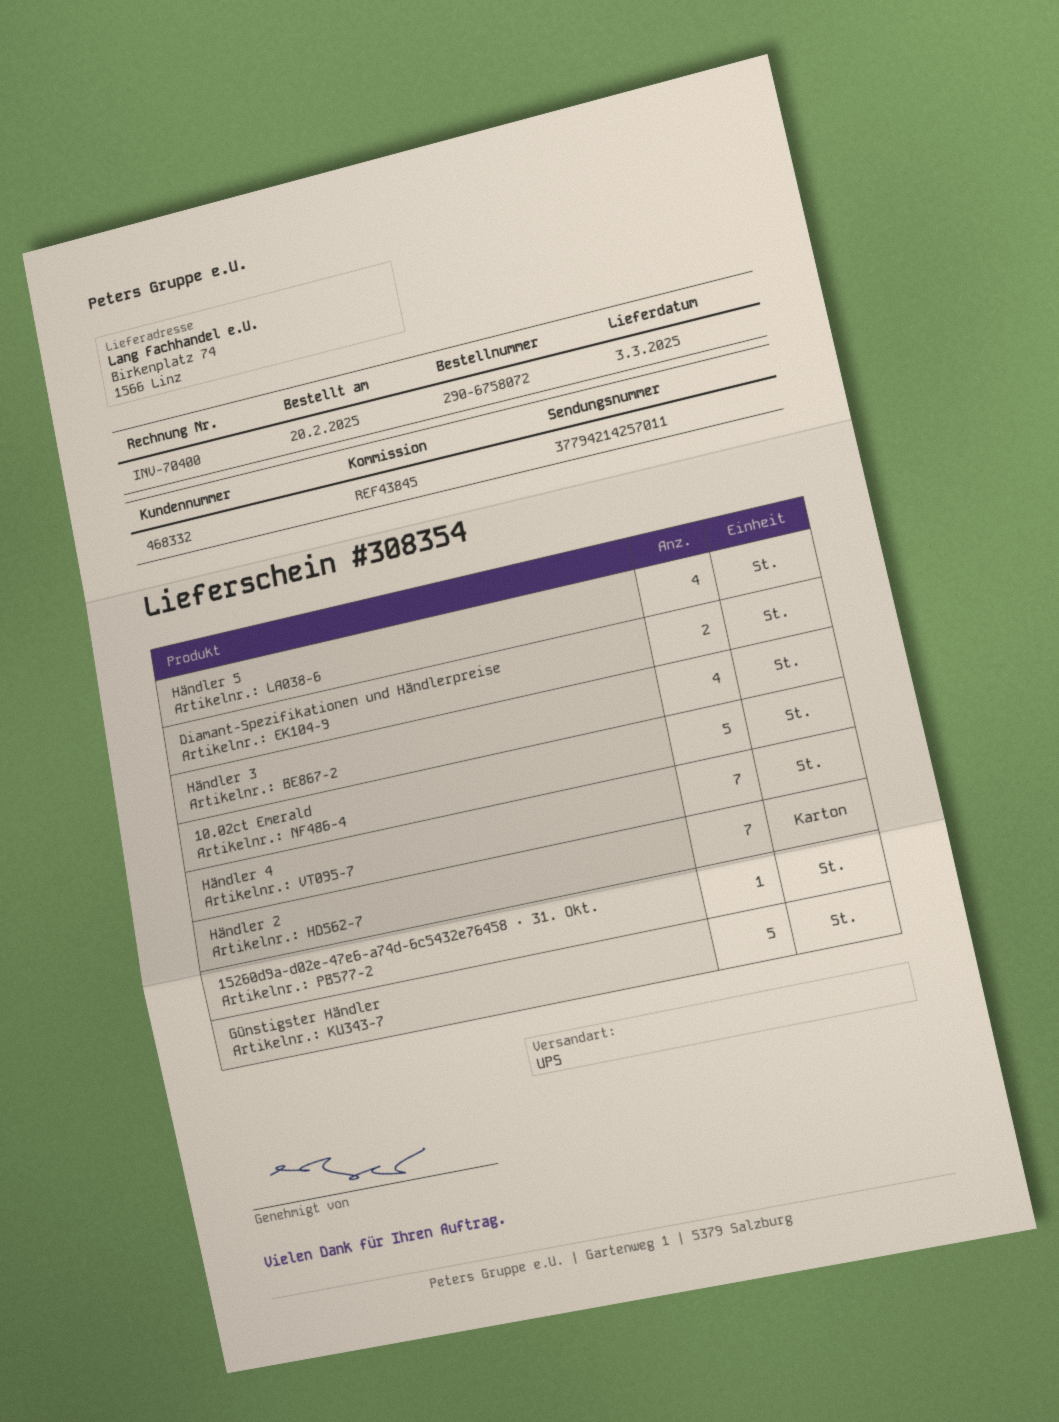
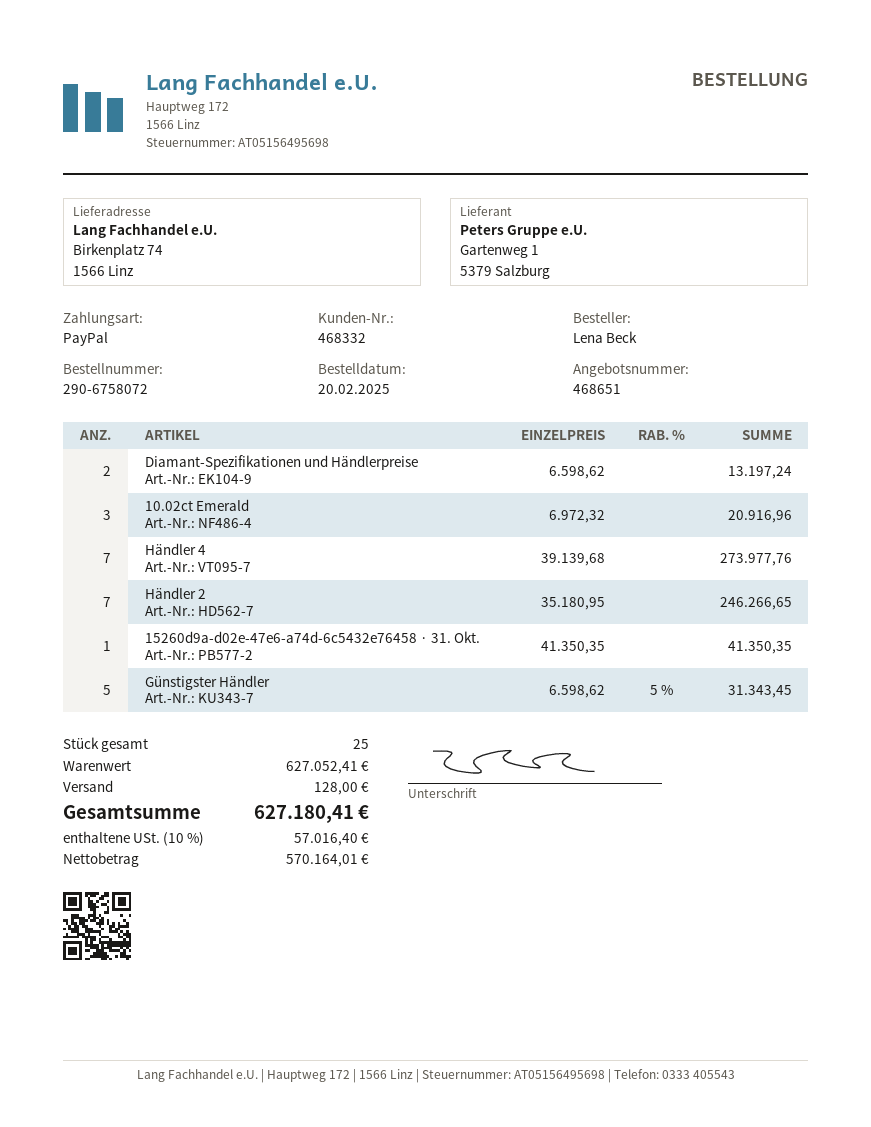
Händler 5: 4 -> none
Händler 3: 4 -> none
10.02ct Emerald: 5 -> 3

